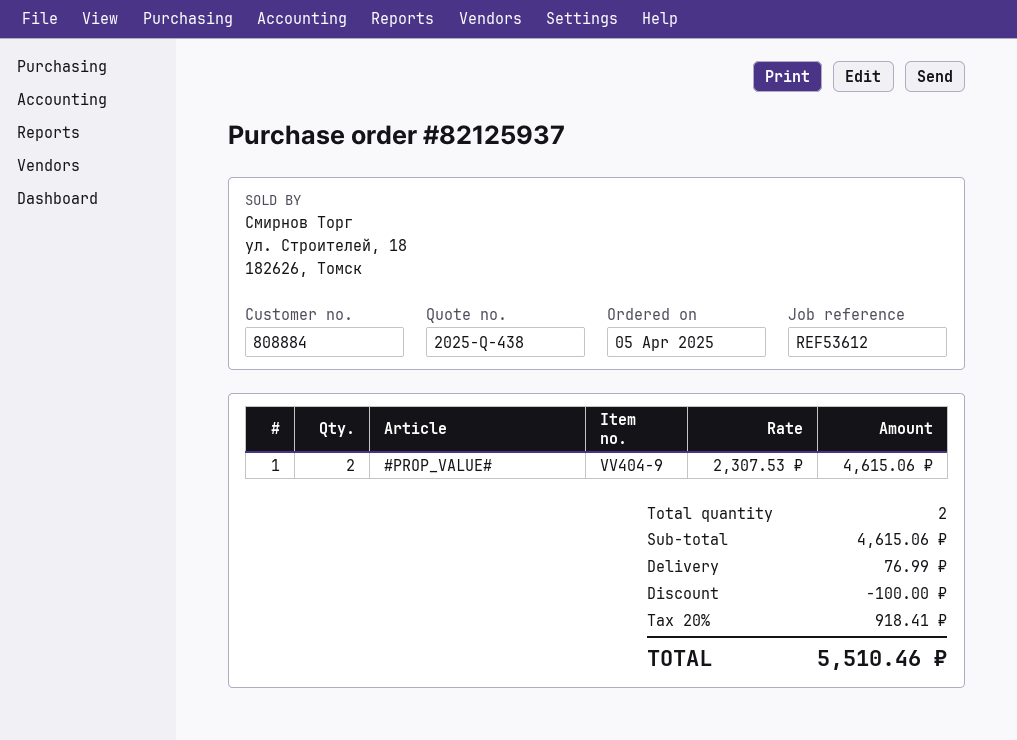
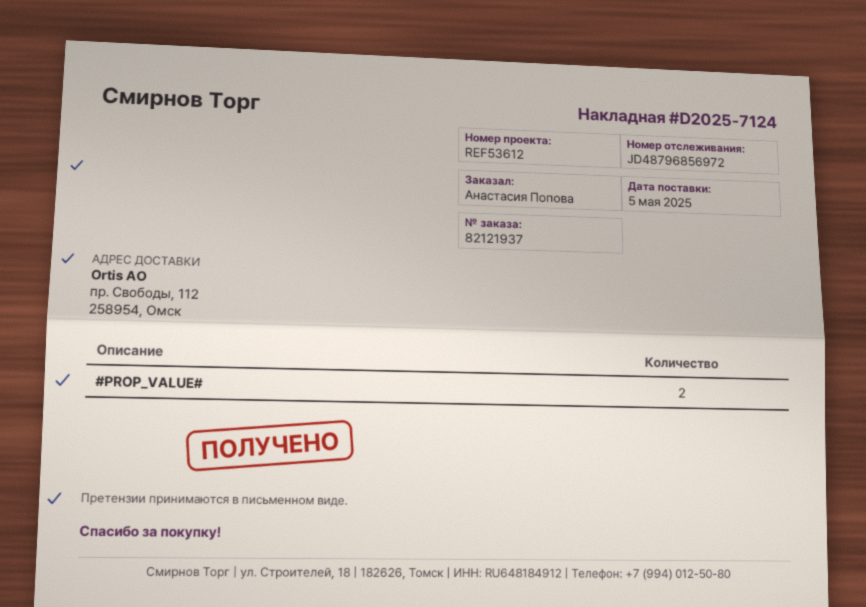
order number: 82125937 -> 82121937

